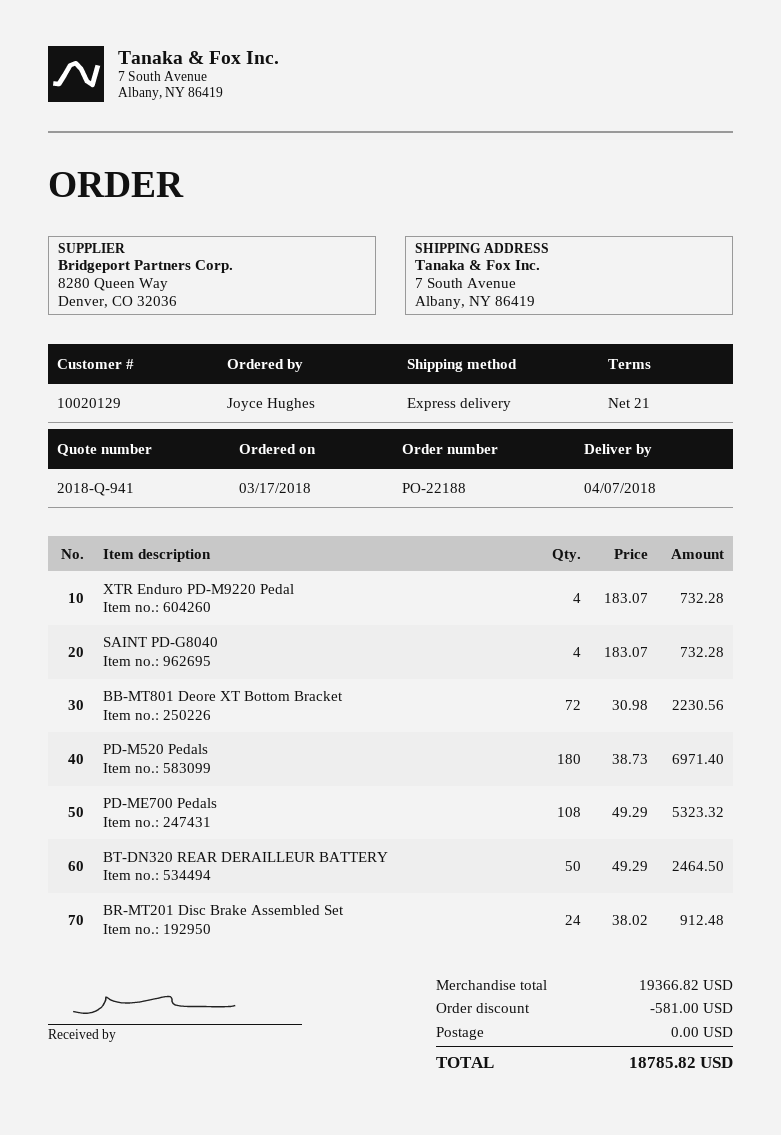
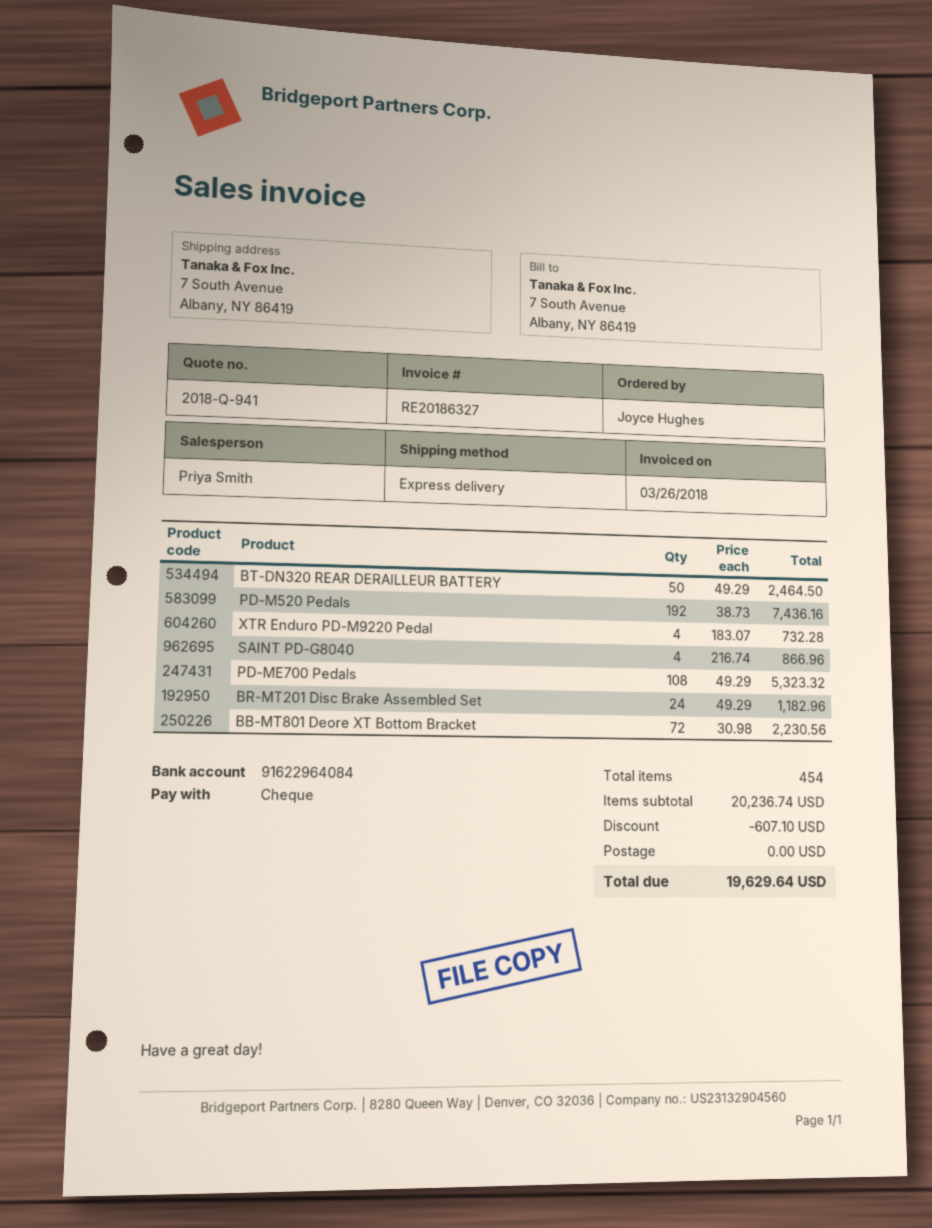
SAINT PD-G8040: 4 x 183.07 = 732.28 -> 4 x 216.74 = 866.96
PD-M520 Pedals: 180 x 38.73 = 6971.40 -> 192 x 38.73 = 7436.16
BR-MT201 Disc Brake Assembled Set: 24 x 38.02 = 912.48 -> 24 x 49.29 = 1182.96
subtotal: 19366.82 -> 20236.74
discount: 581.00 -> 607.10
total: 18785.82 -> 19629.64

